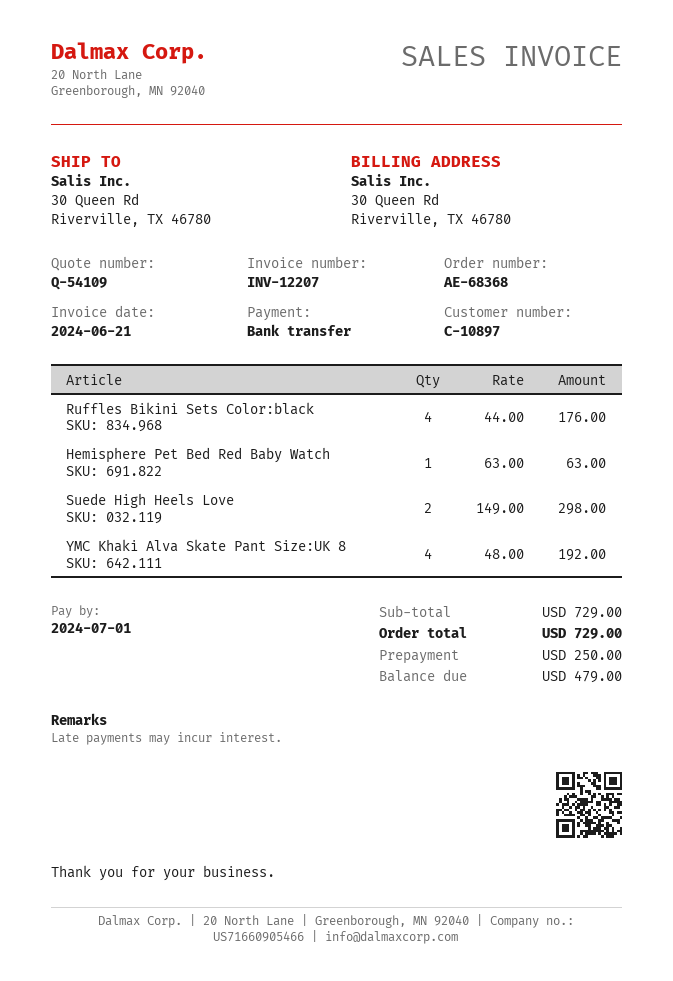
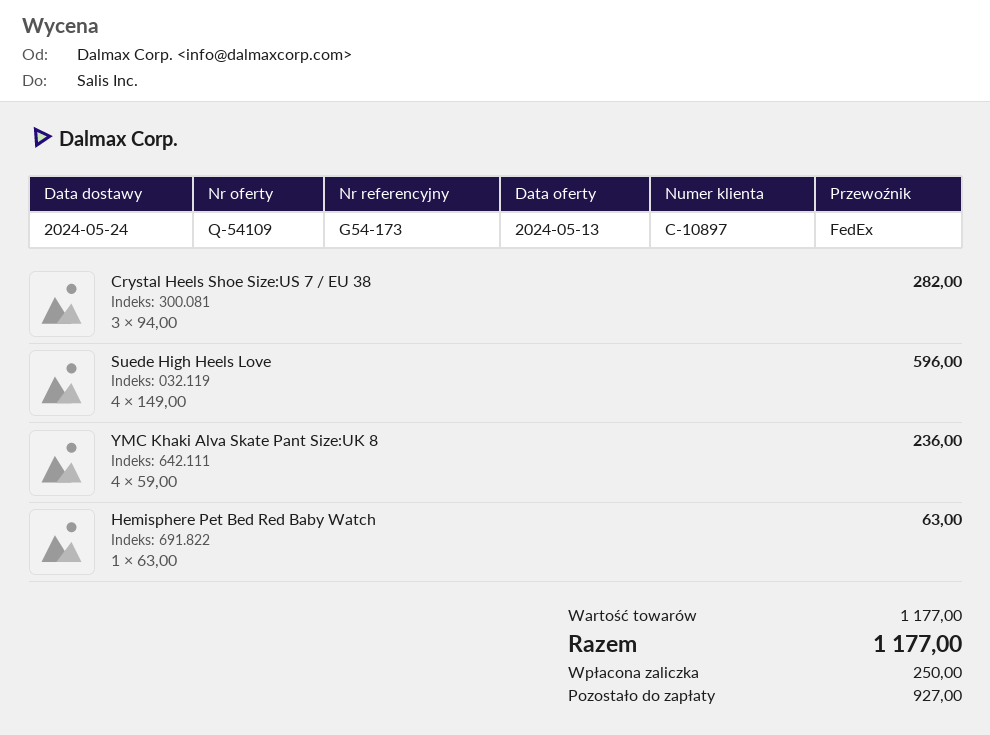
Ruffles Bikini Sets Color:black: 4 x 44.00 = 176.00 -> none
Suede High Heels Love: 2 x 149.00 = 298.00 -> 4 x 149.00 = 596.00
YMC Khaki Alva Skate Pant Size:UK 8: 4 x 48.00 = 192.00 -> 4 x 59.00 = 236.00
Crystal Heels Shoe Size:US 7 / EU 38: none -> 3 x 94.00 = 282.00
subtotal: 729.00 -> 1177.00
total: 729.00 -> 1177.00
balance: 479.00 -> 927.00

